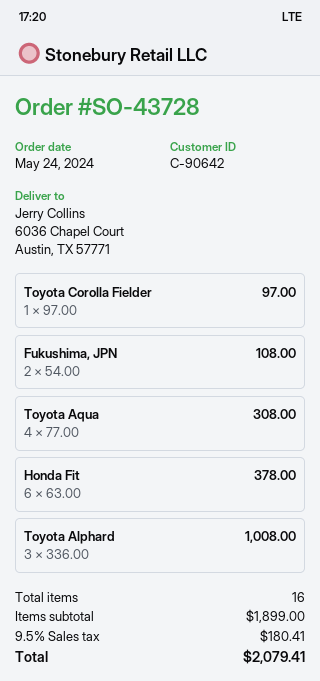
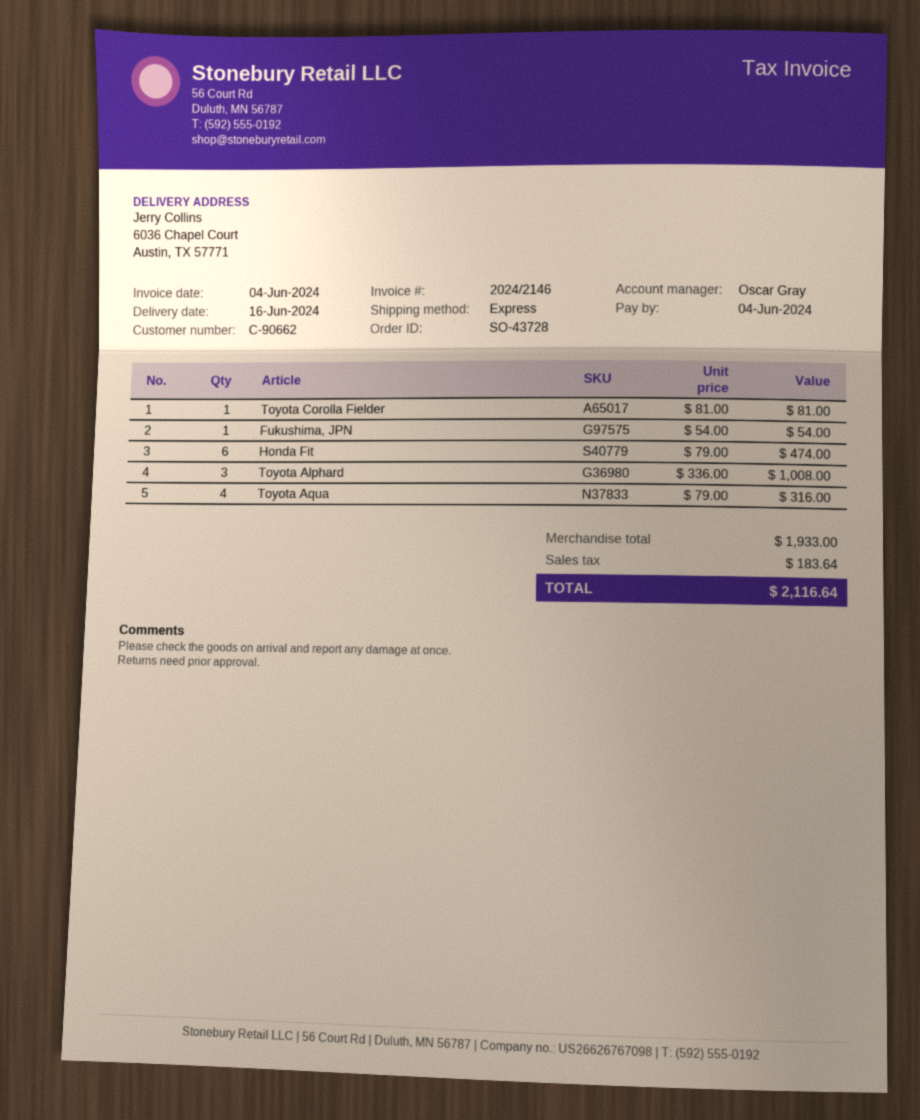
customer number: C-90642 -> C-90662
Toyota Corolla Fielder: 1 x 97.00 = 97.00 -> 1 x 81.00 = 81.00
Fukushima, JPN: 2 x 54.00 = 108.00 -> 1 x 54.00 = 54.00
Toyota Aqua: 4 x 77.00 = 308.00 -> 4 x 79.00 = 316.00
Honda Fit: 6 x 63.00 = 378.00 -> 6 x 79.00 = 474.00
subtotal: 1899.00 -> 1933.00
tax: 180.41 -> 183.64
total: 2079.41 -> 2116.64

